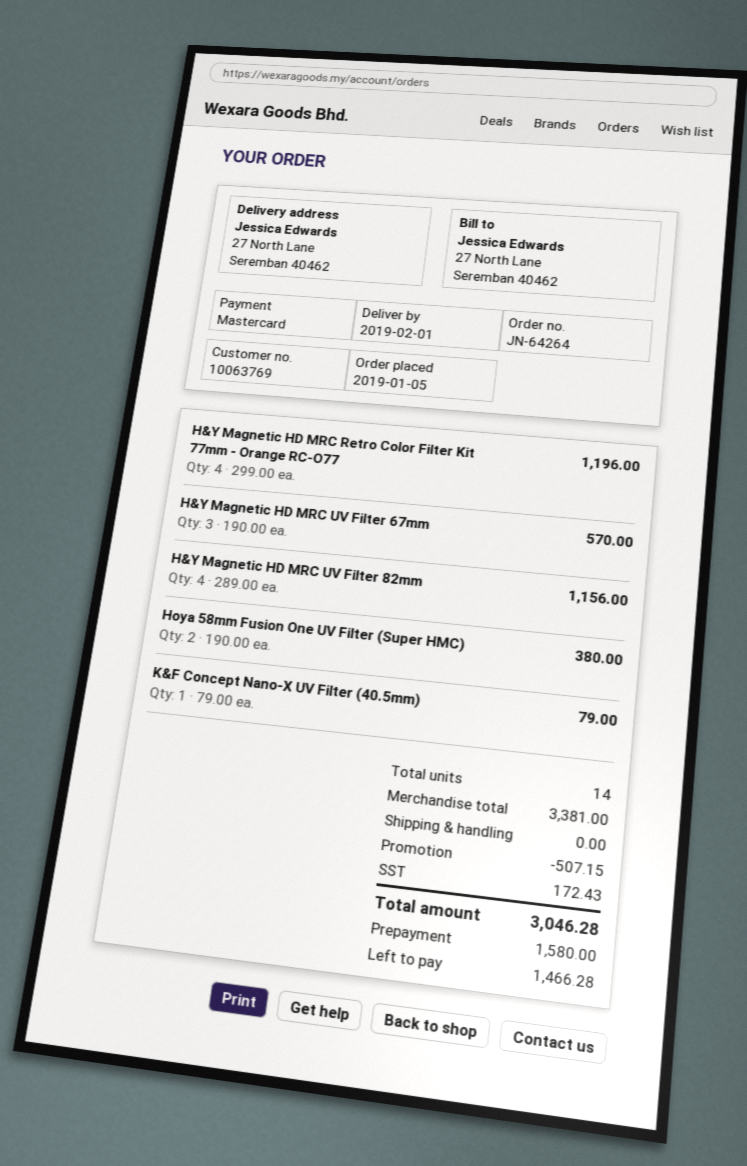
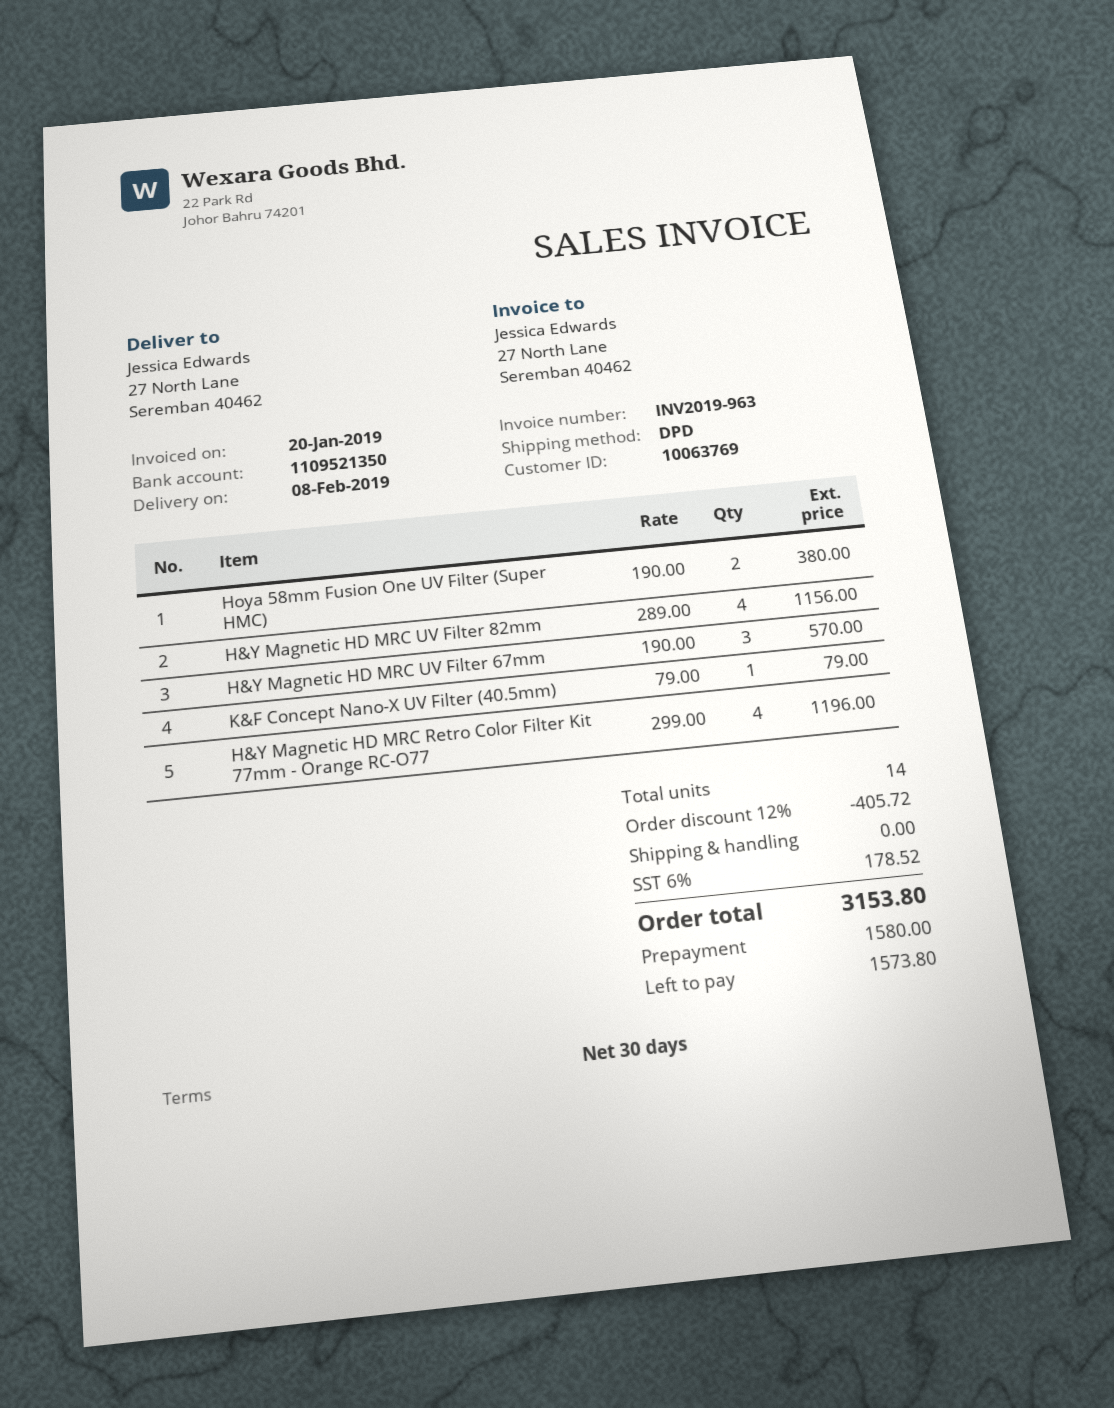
delivery date: 2019-02-01 -> 2019-02-08
discount: 507.15 -> 405.72
tax: 172.43 -> 178.52
total: 3046.28 -> 3153.80
balance: 1466.28 -> 1573.80

